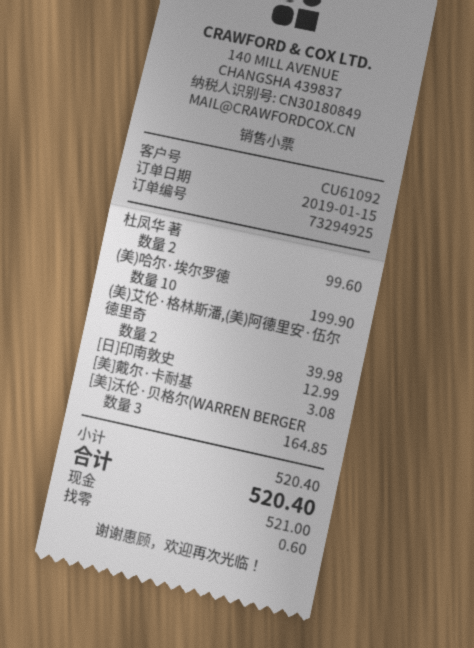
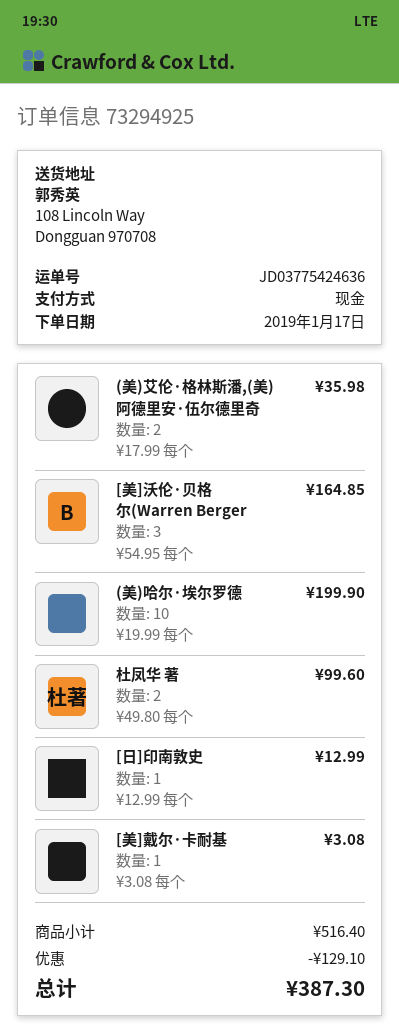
order date: 2019-01-15 -> 2019-01-17
(美)艾伦·格林斯潘,(美)阿德里安·伍尔德里奇: 2 for 39.98 -> 2 for 35.98
subtotal: 520.40 -> 516.40
discount: none -> 129.10
total: 520.40 -> 387.30

